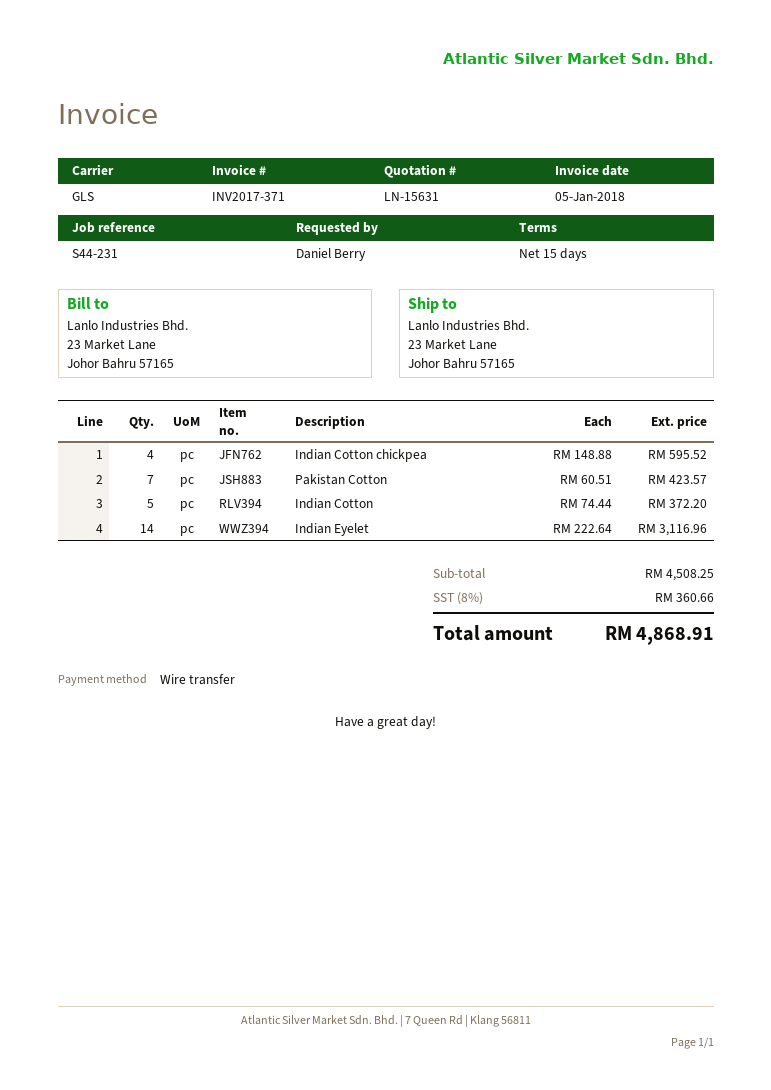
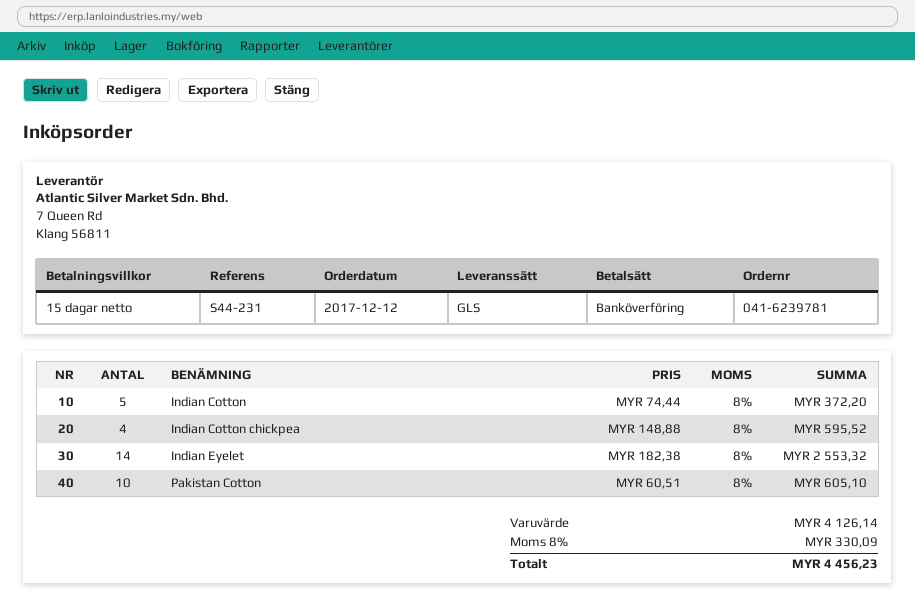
Pakistan Cotton: 7 x 60.51 = 423.57 -> 10 x 60.51 = 605.10
Indian Eyelet: 14 x 222.64 = 3116.96 -> 14 x 182.38 = 2553.32
subtotal: 4508.25 -> 4126.14
tax: 8% = 360.66 -> 8% = 330.09
total: 4868.91 -> 4456.23

